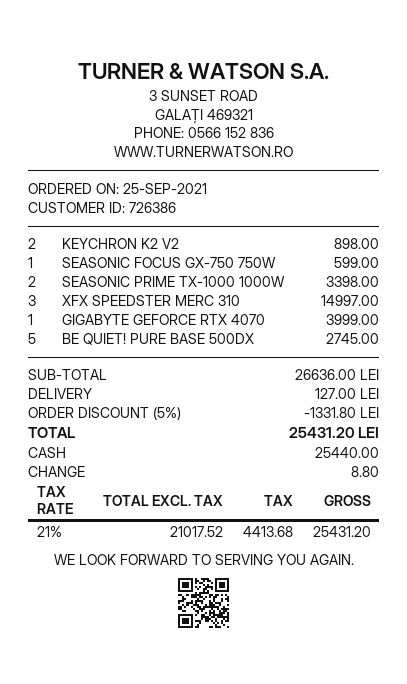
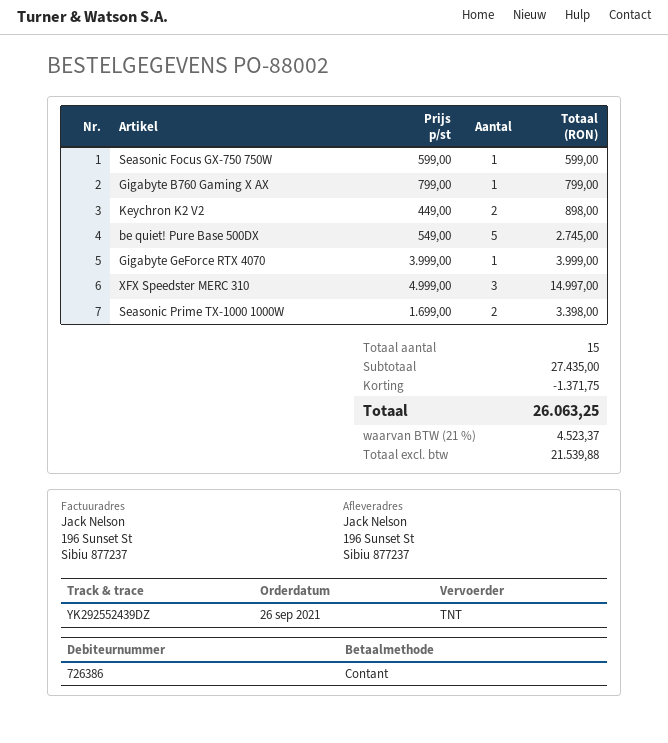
order date: 2021-09-25 -> 2021-09-26
Gigabyte B760 Gaming X AX: none -> 1 for 799.00
subtotal: 26636.00 -> 27435.00
discount: 1331.80 -> 1371.75
shipping: 127.00 -> none
net: 21017.52 -> 21539.88
tax: 21% = 4413.68 -> 21% = 4523.37
total: 25431.20 -> 26063.25

